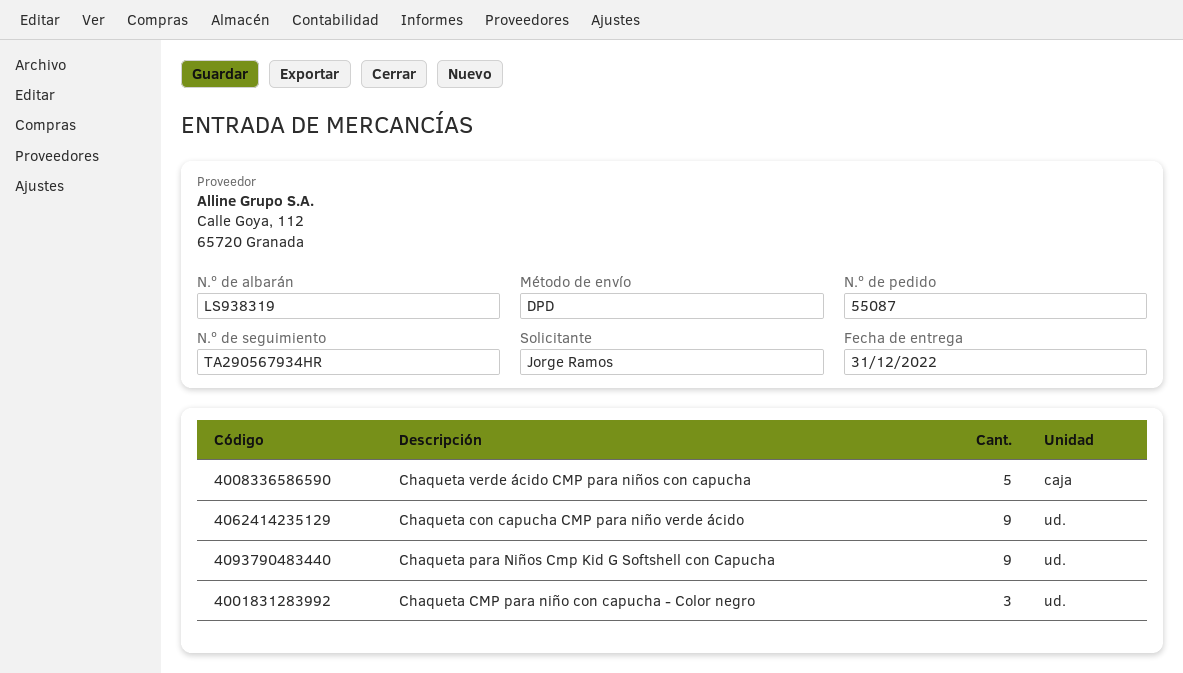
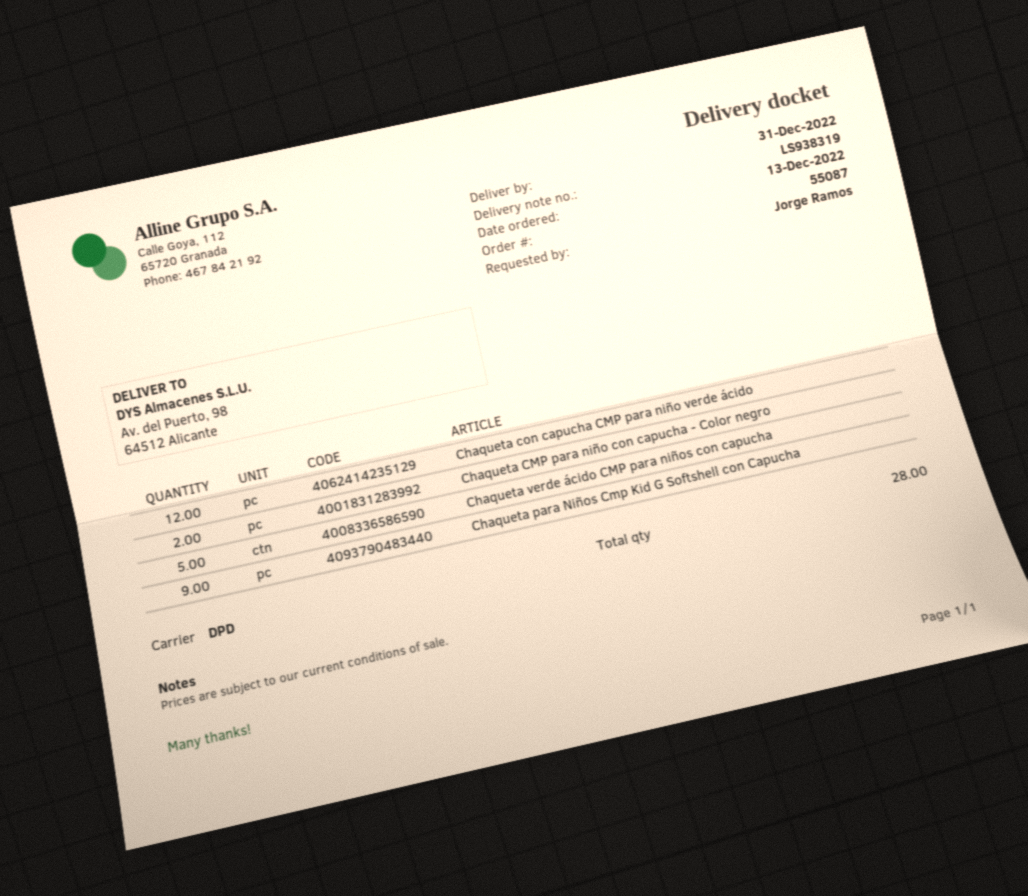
Chaqueta con capucha CMP para niño verde ácido: 9 -> 12
Chaqueta CMP para niño con capucha - Color negro: 3 -> 2

